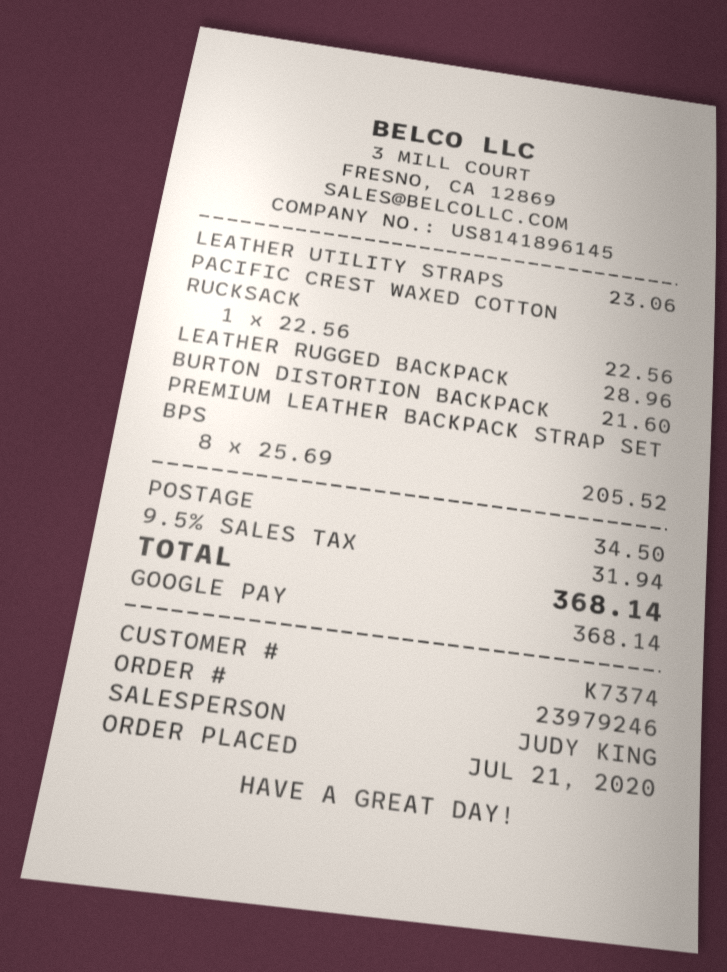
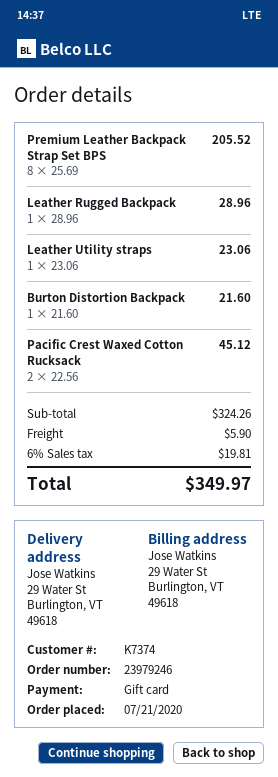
payment method: Google Pay -> gift card
PACIFIC CREST WAXED COTTON RUCKSACK: 1 x 22.56 = 22.56 -> 2 x 22.56 = 45.12
shipping: 34.50 -> 5.90
tax: 9.5% = 31.94 -> 6% = 19.81
total: 368.14 -> 349.97

